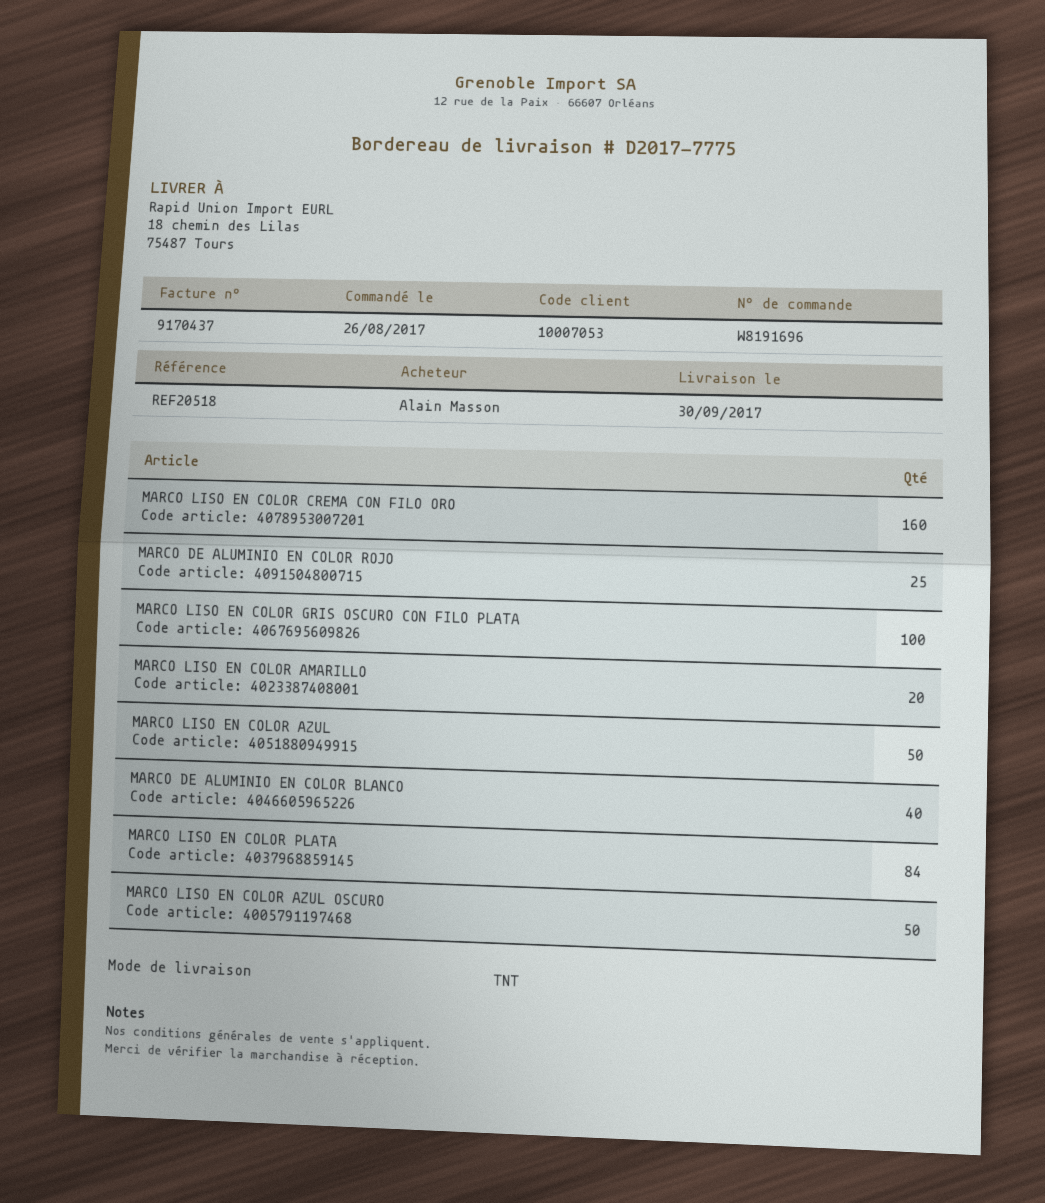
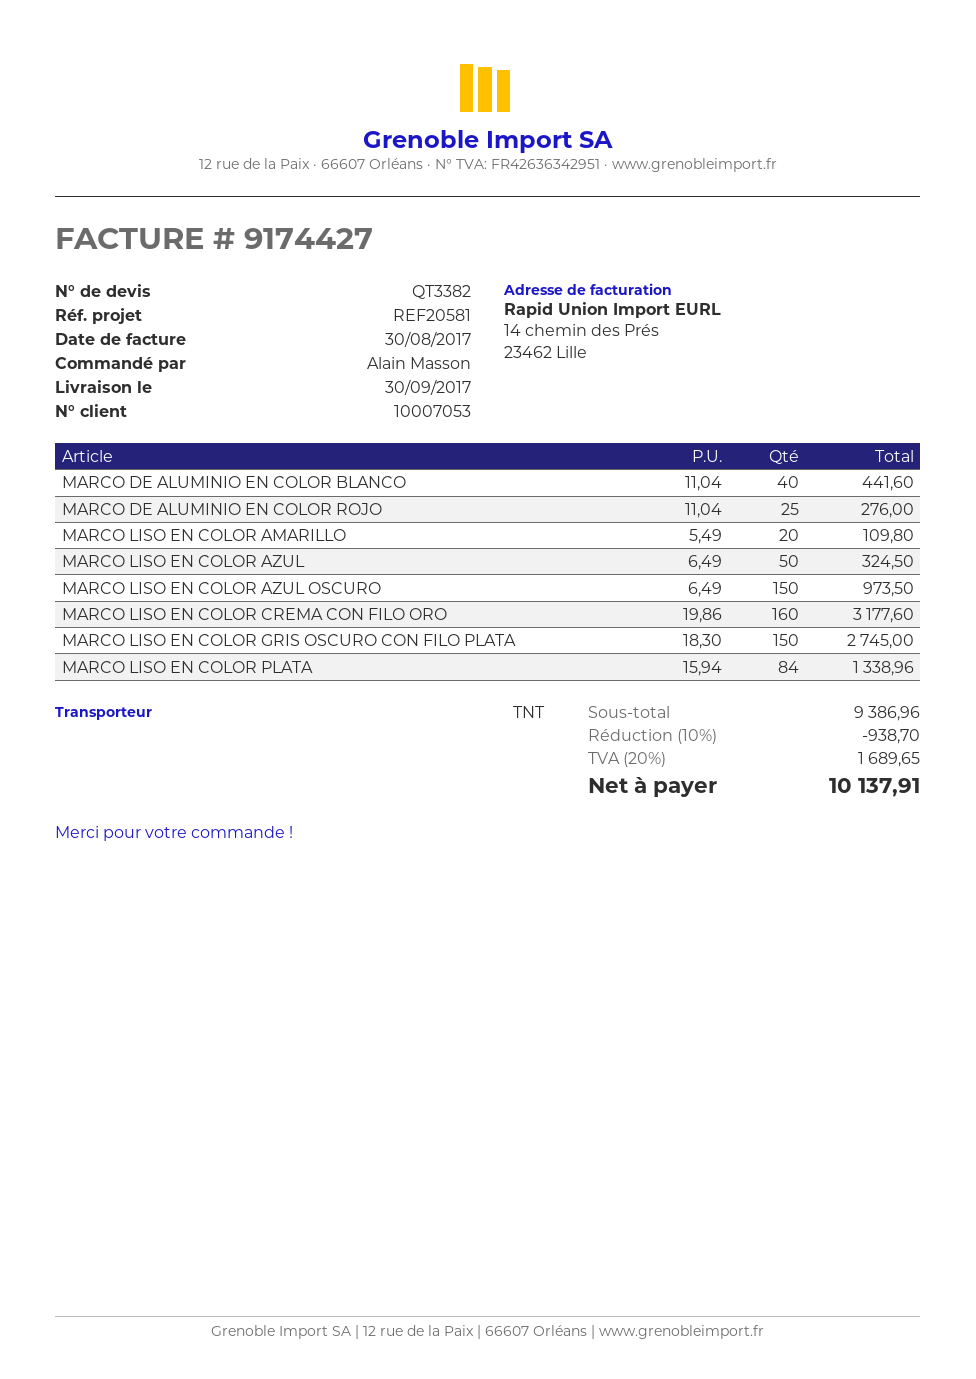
invoice number: 9170437 -> 9174427
reference: REF20518 -> REF20581
MARCO LISO EN COLOR GRIS OSCURO CON FILO PLATA: 100 -> 150
MARCO LISO EN COLOR AZUL OSCURO: 50 -> 150

